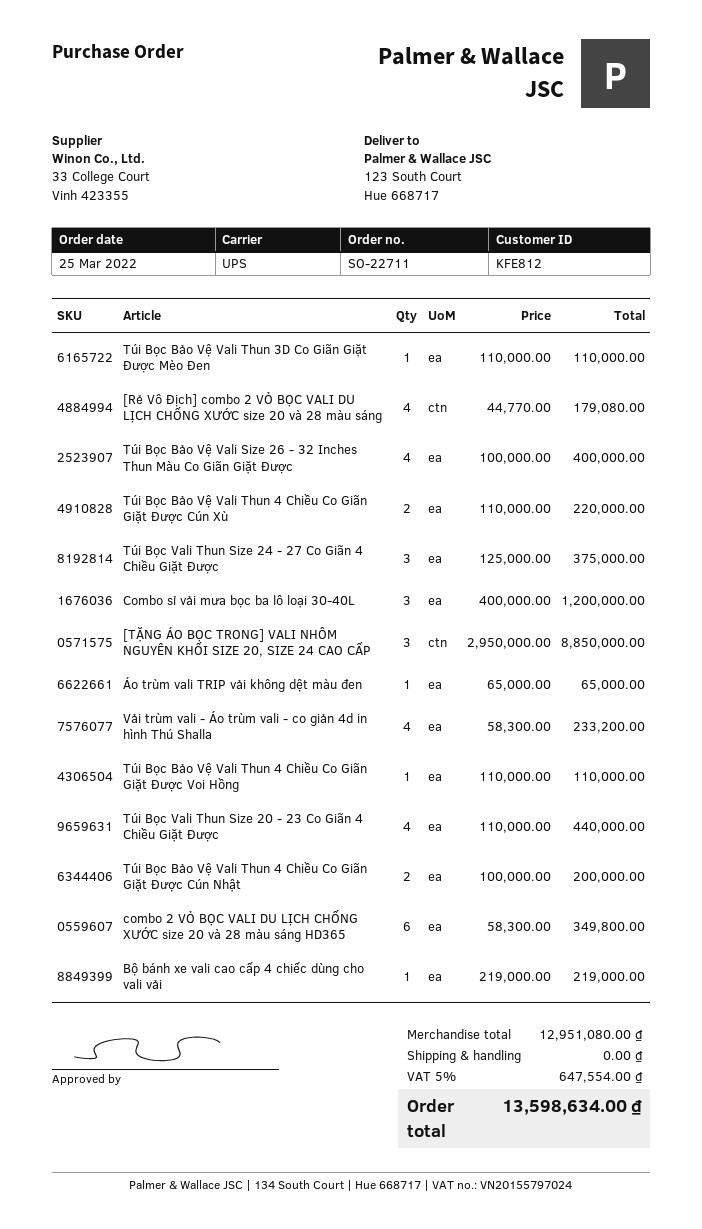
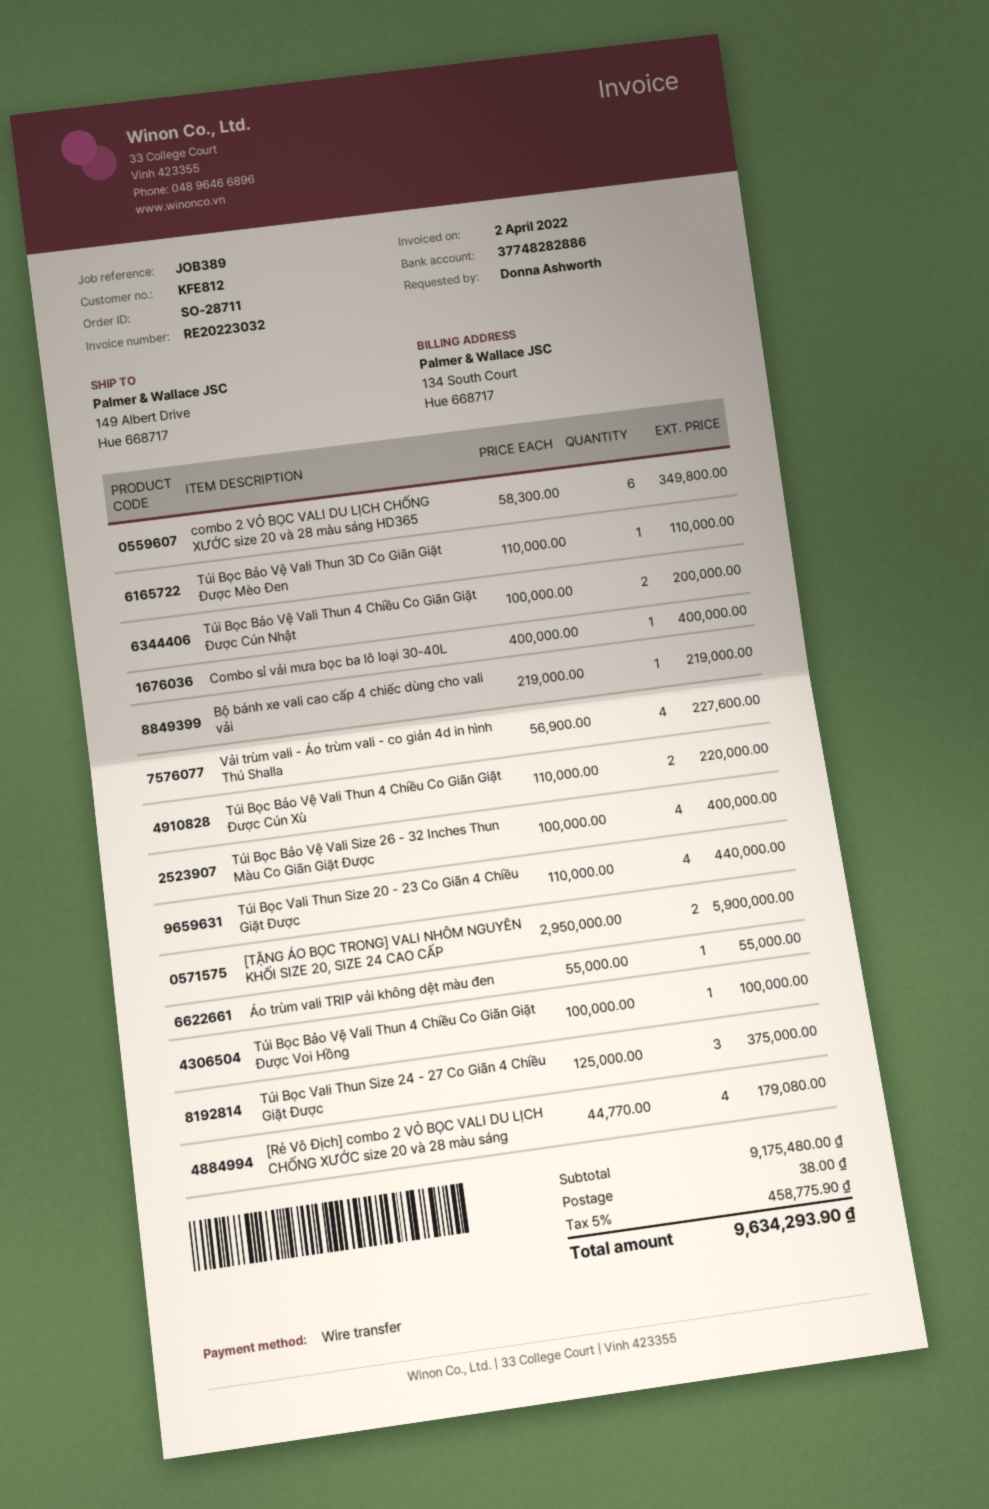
order number: SO-22711 -> SO-28711
ship to: 123 South Court, Hue 668717 -> 149 Albert Drive, Hue 668717
Combo sỉ vải mưa bọc ba lô loại 30-40L: 3 x 400000.00 = 1200000.00 -> 1 x 400000.00 = 400000.00
[TẶNG ÁO BỌC TRONG] VALI NHÔM NGUYÊN KHỐI SIZE 20, SIZE 24 CAO CẤP: 3 x 2950000.00 = 8850000.00 -> 2 x 2950000.00 = 5900000.00
Áo trùm vali TRIP vải không dệt màu đen: 1 x 65000.00 = 65000.00 -> 1 x 55000.00 = 55000.00
Vải trùm vali - Áo trùm vali - co giản 4d in hình Thú Shalla: 4 x 58300.00 = 233200.00 -> 4 x 56900.00 = 227600.00
Túi Bọc Bảo Vệ Vali Thun 4 Chiều Co Giãn Giặt Được Voi Hồng: 1 x 110000.00 = 110000.00 -> 1 x 100000.00 = 100000.00
subtotal: 12951080.00 -> 9175480.00
shipping: 0.00 -> 38.00
tax: 5% = 647554.00 -> 5% = 458775.90
total: 13598634.00 -> 9634293.90

